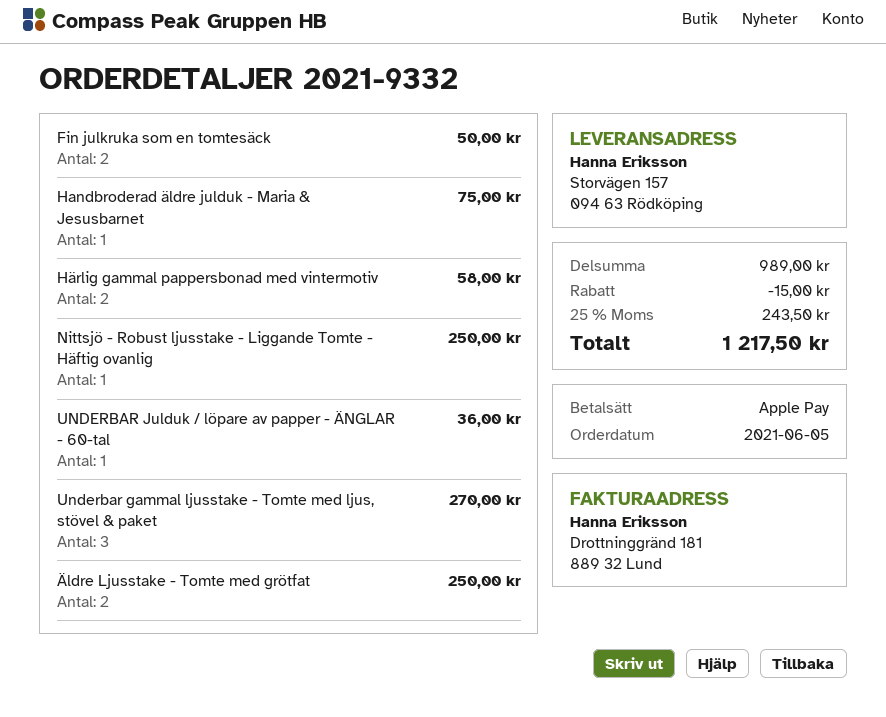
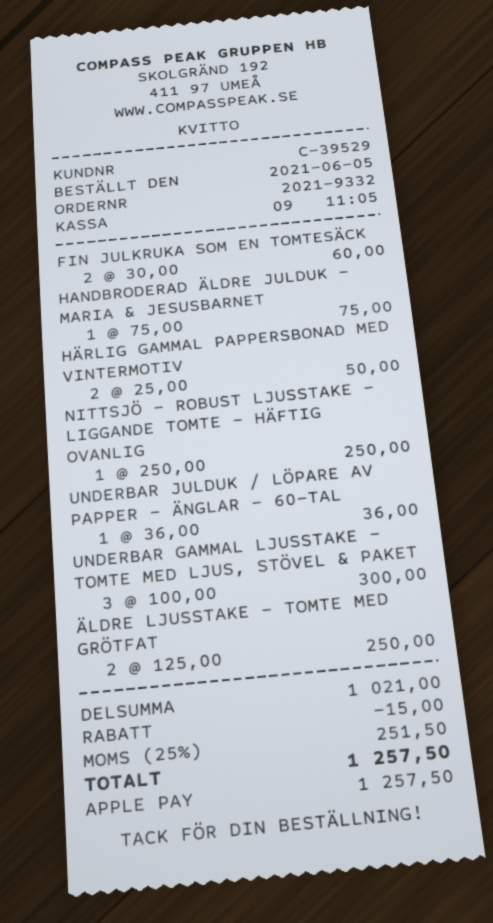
Fin julkruka som en tomtesäck: 2 for 50.00 -> 2 for 60.00
Härlig gammal pappersbonad med vintermotiv: 2 for 58.00 -> 2 for 50.00
Underbar gammal ljusstake - Tomte med ljus, stövel & paket: 3 for 270.00 -> 3 for 300.00
subtotal: 989.00 -> 1021.00
tax: 25% = 243.50 -> 25% = 251.50
total: 1217.50 -> 1257.50

